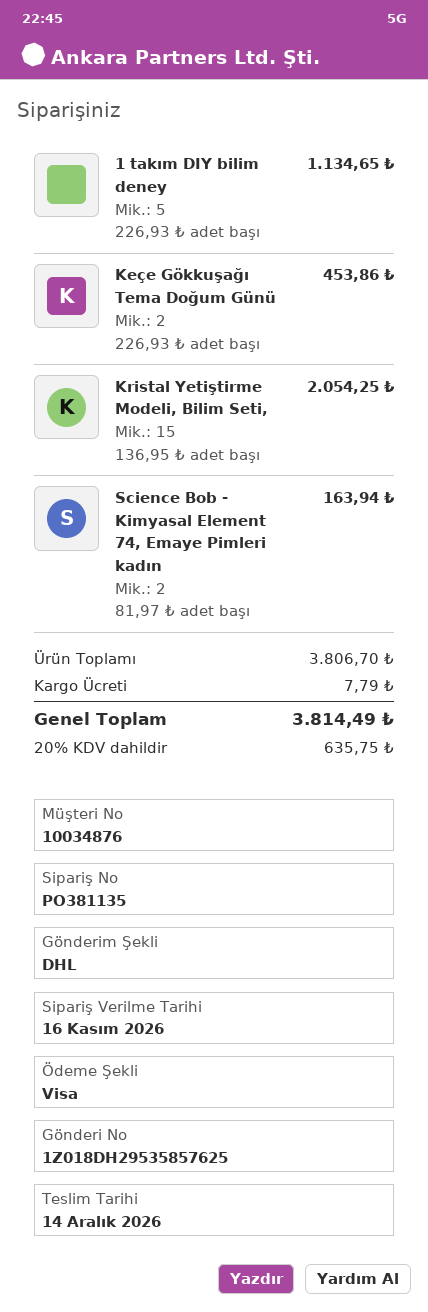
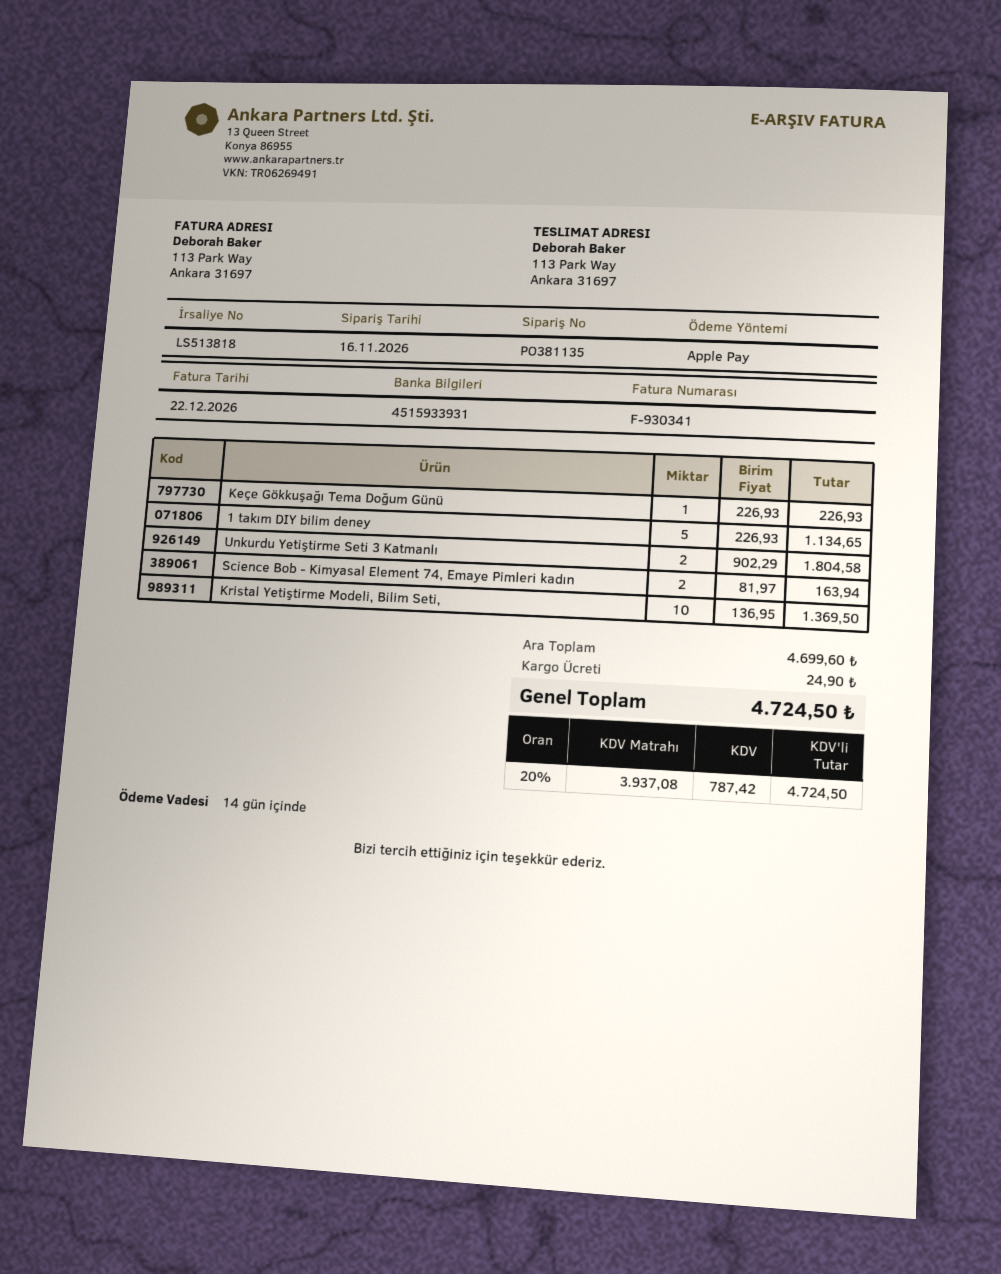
payment method: Visa -> Apple Pay
Keçe Gökkuşağı Tema Doğum Günü: 2 x 226.93 = 453.86 -> 1 x 226.93 = 226.93
Kristal Yetiştirme Modeli, Bilim Seti,: 15 x 136.95 = 2054.25 -> 10 x 136.95 = 1369.50
Unkurdu Yetiştirme Seti 3 Katmanlı: none -> 2 x 902.29 = 1804.58
subtotal: 3806.70 -> 4699.60
shipping: 7.79 -> 24.90
tax: 20% = 635.75 -> 20% = 787.42
total: 3814.49 -> 4724.50

